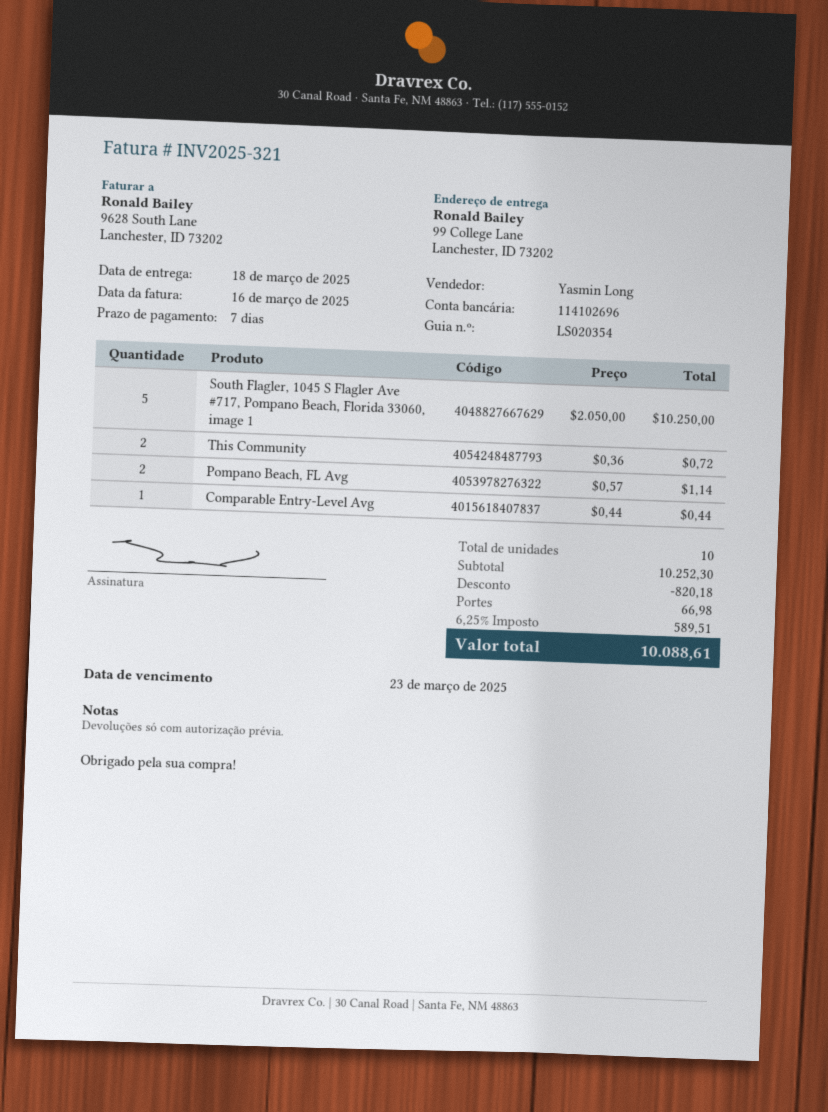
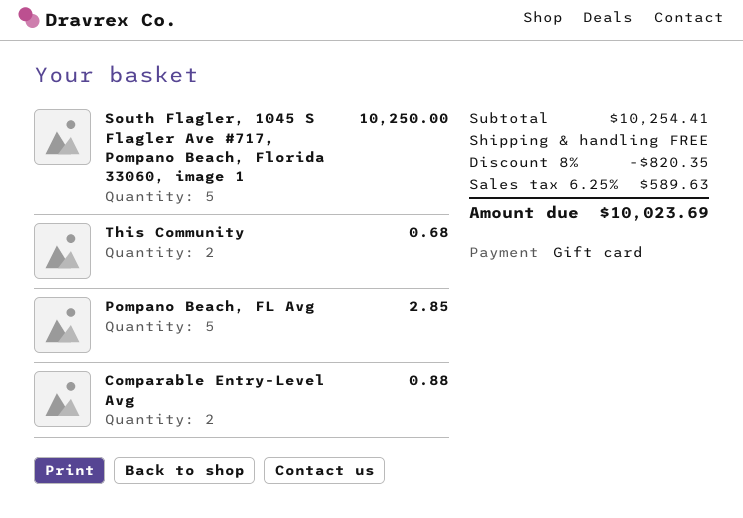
This Community: 2 for 0.72 -> 2 for 0.68
Pompano Beach, FL Avg: 2 for 1.14 -> 5 for 2.85
Comparable Entry-Level Avg: 1 for 0.44 -> 2 for 0.88
subtotal: 10252.30 -> 10254.41
discount: 820.18 -> 820.35
shipping: 66.98 -> 0.00
tax: 6.25% = 589.51 -> 6.25% = 589.63
total: 10088.61 -> 10023.69

